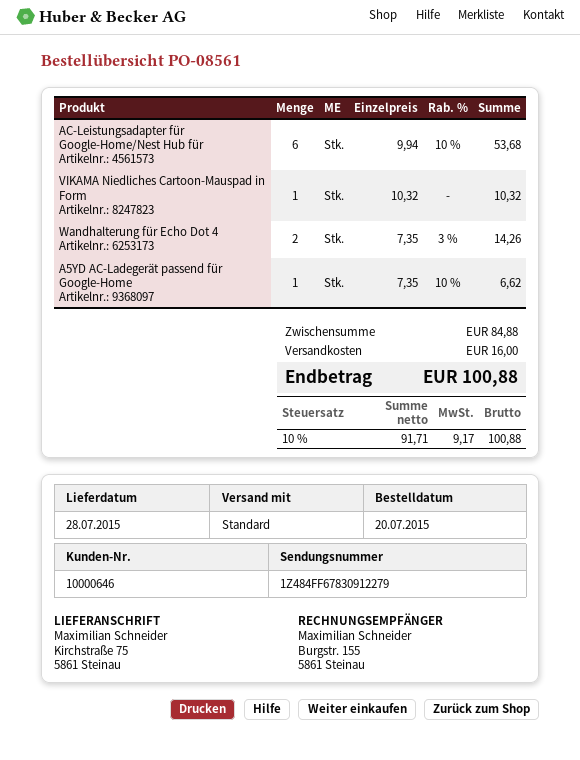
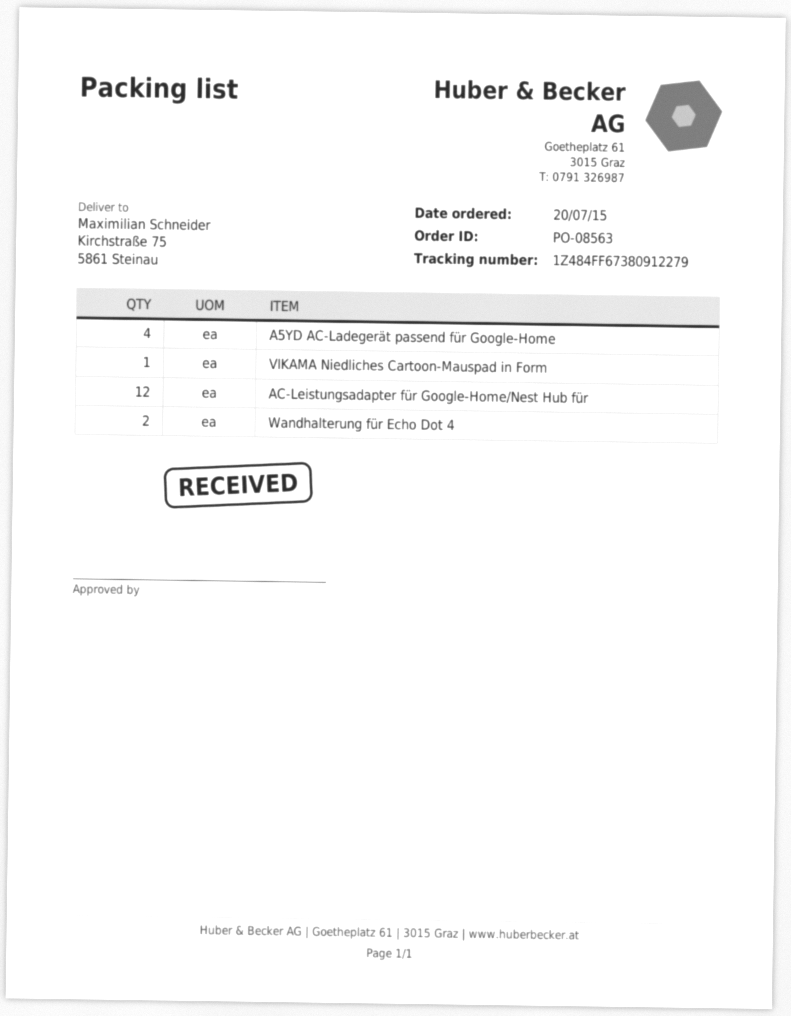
order number: PO-08561 -> PO-08563
tracking number: 1Z484FF67830912279 -> 1Z484FF67380912279
AC-Leistungsadapter für Google-Home/Nest Hub für: 6 -> 12
A5YD AC-Ladegerät passend für Google-Home: 1 -> 4

